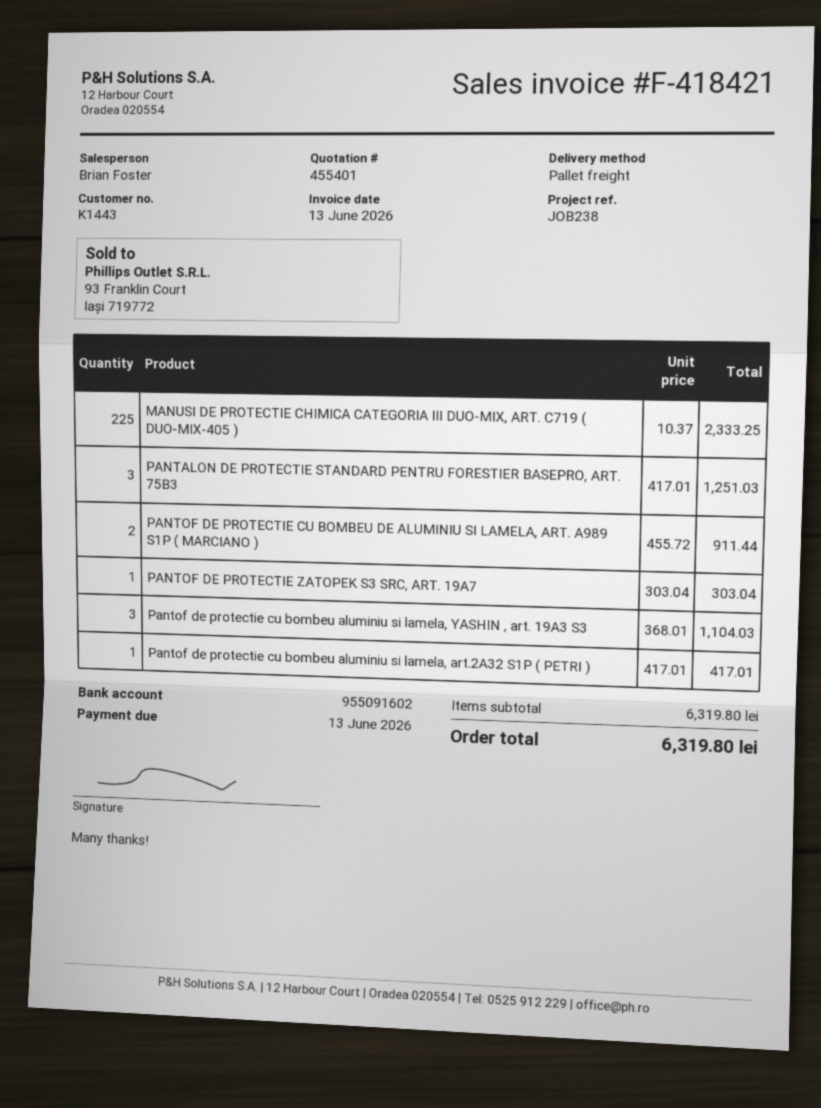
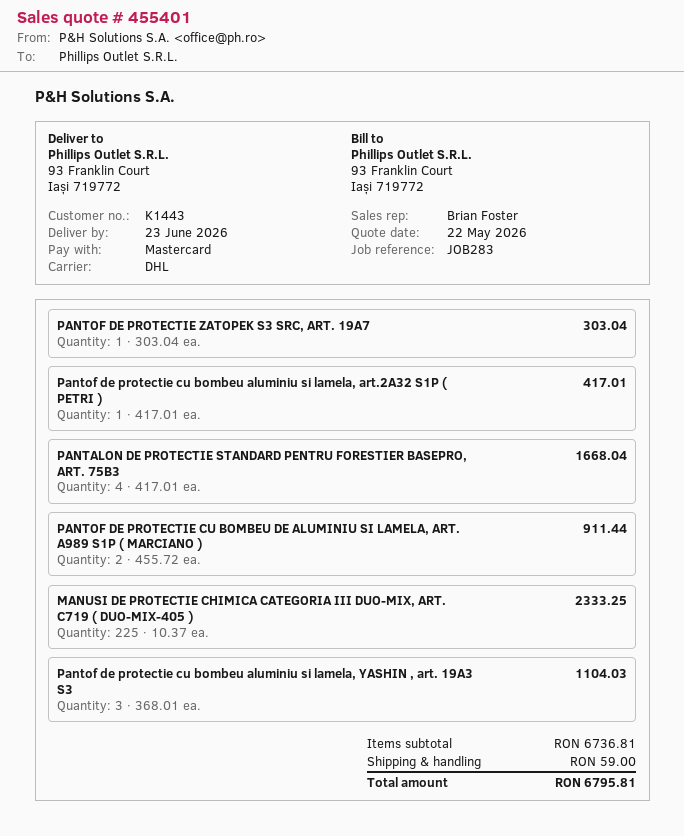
reference: JOB238 -> JOB283
shipping method: pallet freight -> DHL
PANTALON DE PROTECTIE STANDARD PENTRU FORESTIER BASEPRO, ART. 75B3: 3 x 417.01 = 1251.03 -> 4 x 417.01 = 1668.04
subtotal: 6319.80 -> 6736.81
shipping: none -> 59.00
total: 6319.80 -> 6795.81

